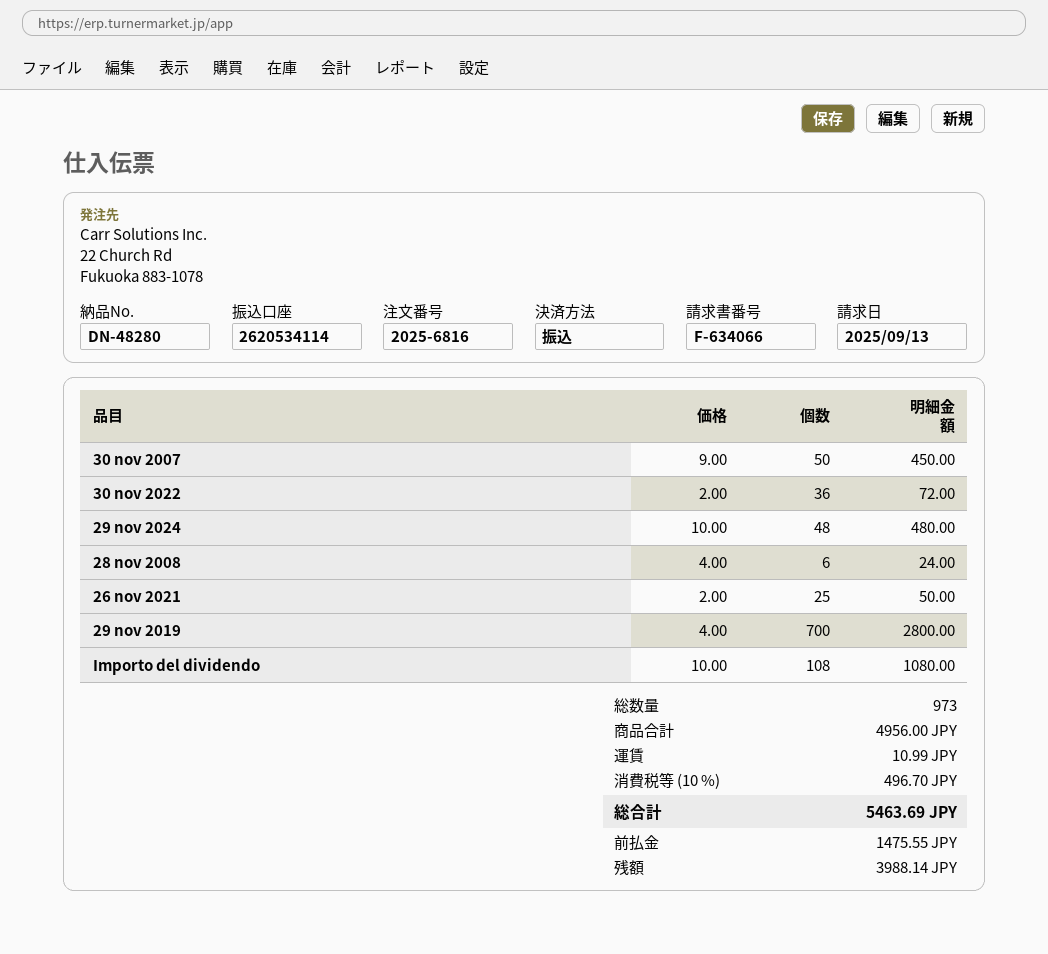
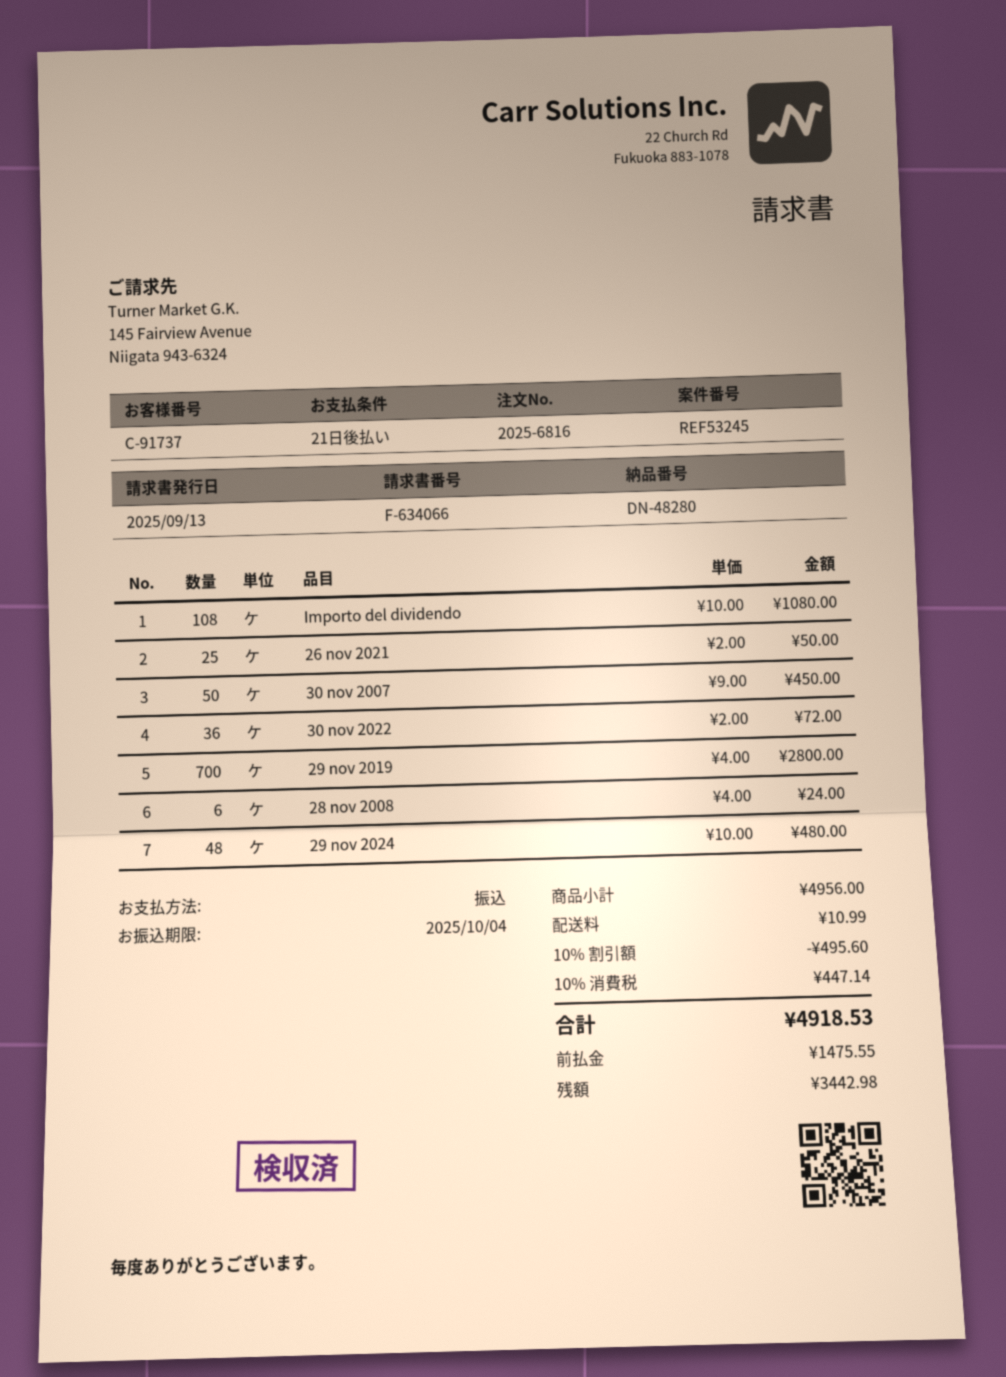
discount: none -> 10% = 495.60
tax: 10% = 496.70 -> 10% = 447.14
total: 5463.69 -> 4918.53
balance: 3988.14 -> 3442.98

